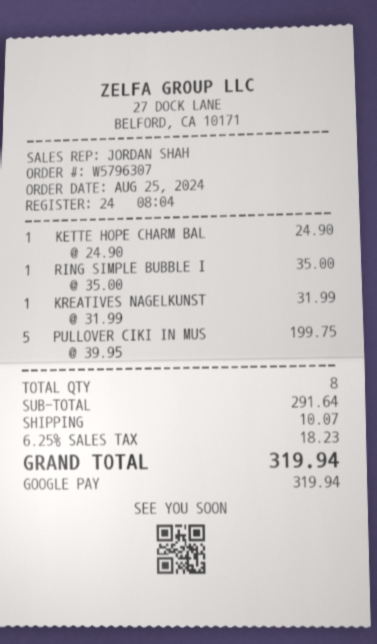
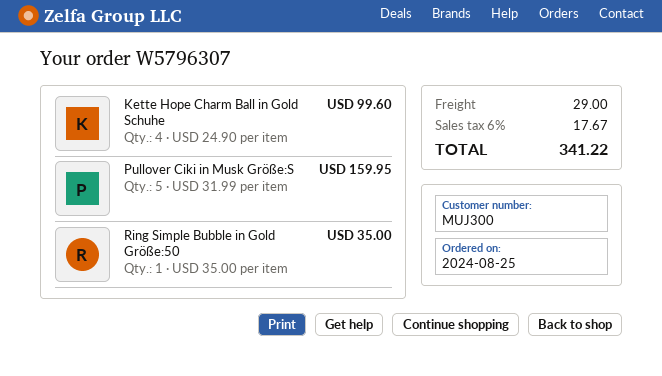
KETTE HOPE CHARM BAL: 1 x 24.90 = 24.90 -> 4 x 24.90 = 99.60
KREATIVES NAGELKUNST: 1 x 31.99 = 31.99 -> none
PULLOVER CIKI IN MUS: 5 x 39.95 = 199.75 -> 5 x 31.99 = 159.95
shipping: 10.07 -> 29.00
tax: 6.25% = 18.23 -> 6% = 17.67
total: 319.94 -> 341.22

